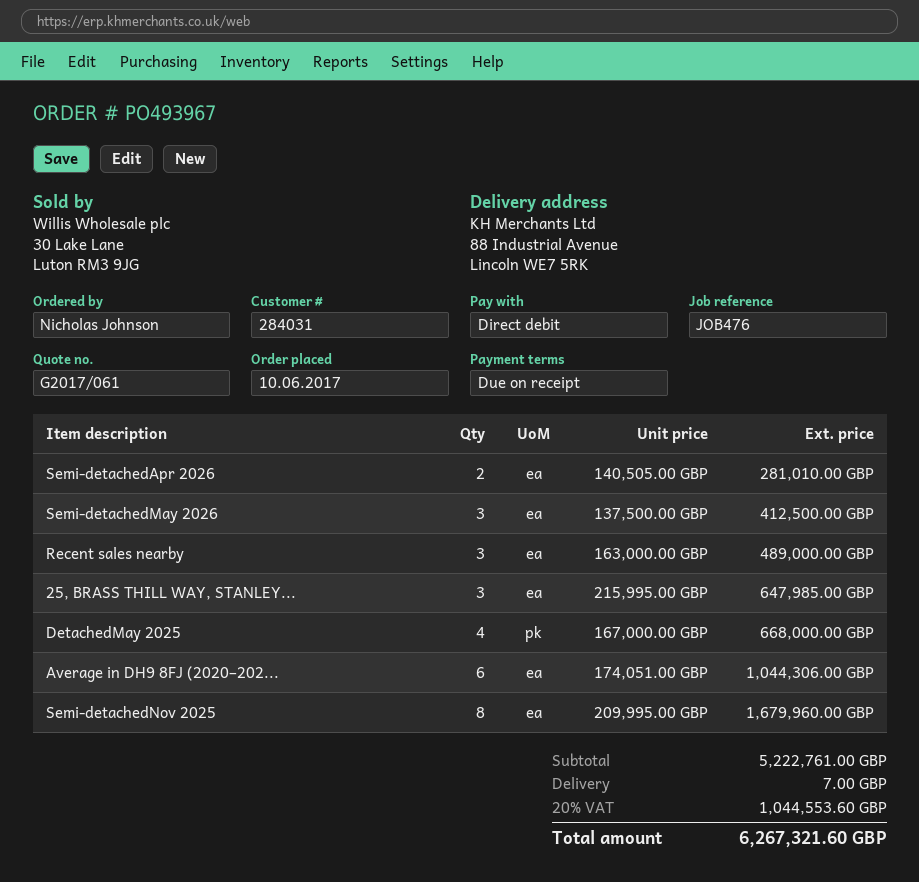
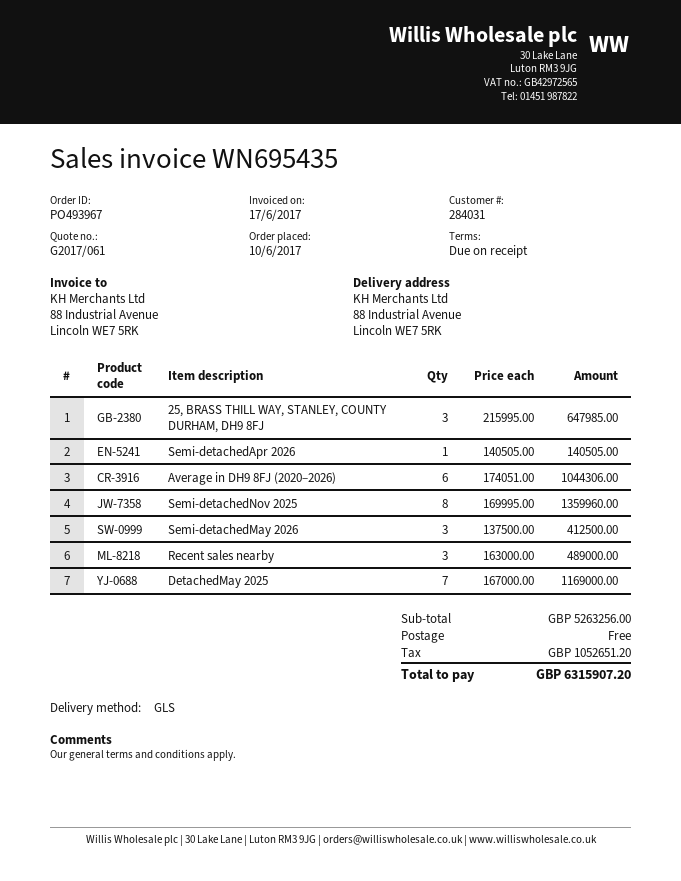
Semi-detachedApr 2026: 2 x 140505.00 = 281010.00 -> 1 x 140505.00 = 140505.00
DetachedMay 2025: 4 x 167000.00 = 668000.00 -> 7 x 167000.00 = 1169000.00
Semi-detachedNov 2025: 8 x 209995.00 = 1679960.00 -> 8 x 169995.00 = 1359960.00
subtotal: 5222761.00 -> 5263256.00
shipping: 7.00 -> 0.00
tax: 1044553.60 -> 1052651.20
total: 6267321.60 -> 6315907.20

